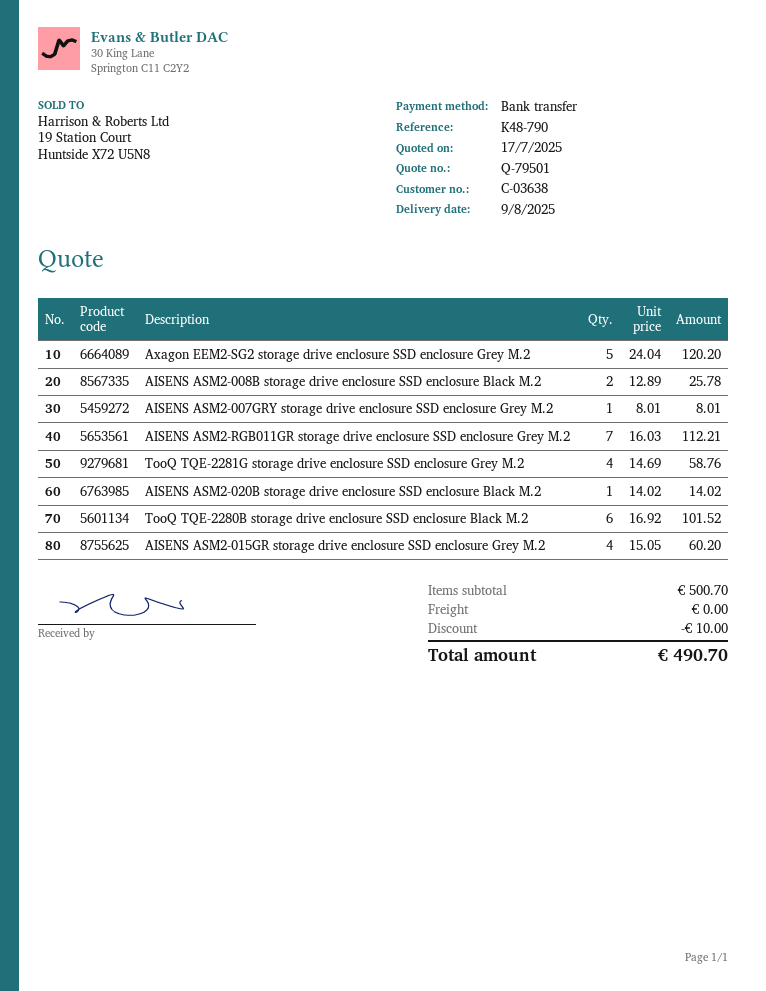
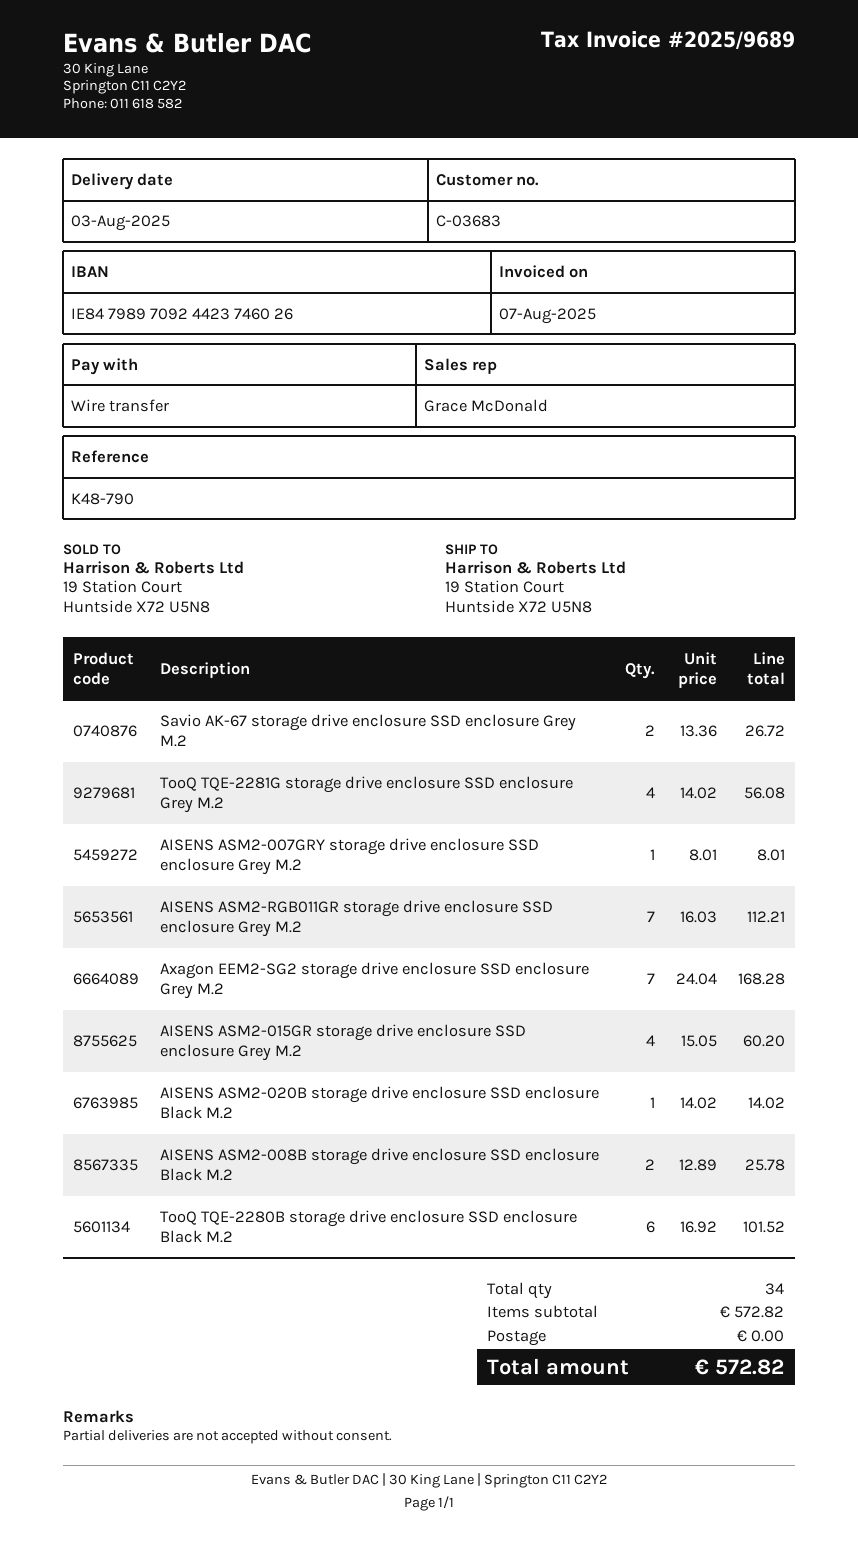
delivery date: 2025-08-09 -> 2025-08-03
customer number: C-03638 -> C-03683
Axagon EEM2-SG2 storage drive enclosure SSD enclosure Grey M.2: 5 x 24.04 = 120.20 -> 7 x 24.04 = 168.28
TooQ TQE-2281G storage drive enclosure SSD enclosure Grey M.2: 4 x 14.69 = 58.76 -> 4 x 14.02 = 56.08
Savio AK-67 storage drive enclosure SSD enclosure Grey M.2: none -> 2 x 13.36 = 26.72
subtotal: 500.70 -> 572.82
discount: 10.00 -> none
total: 490.70 -> 572.82

